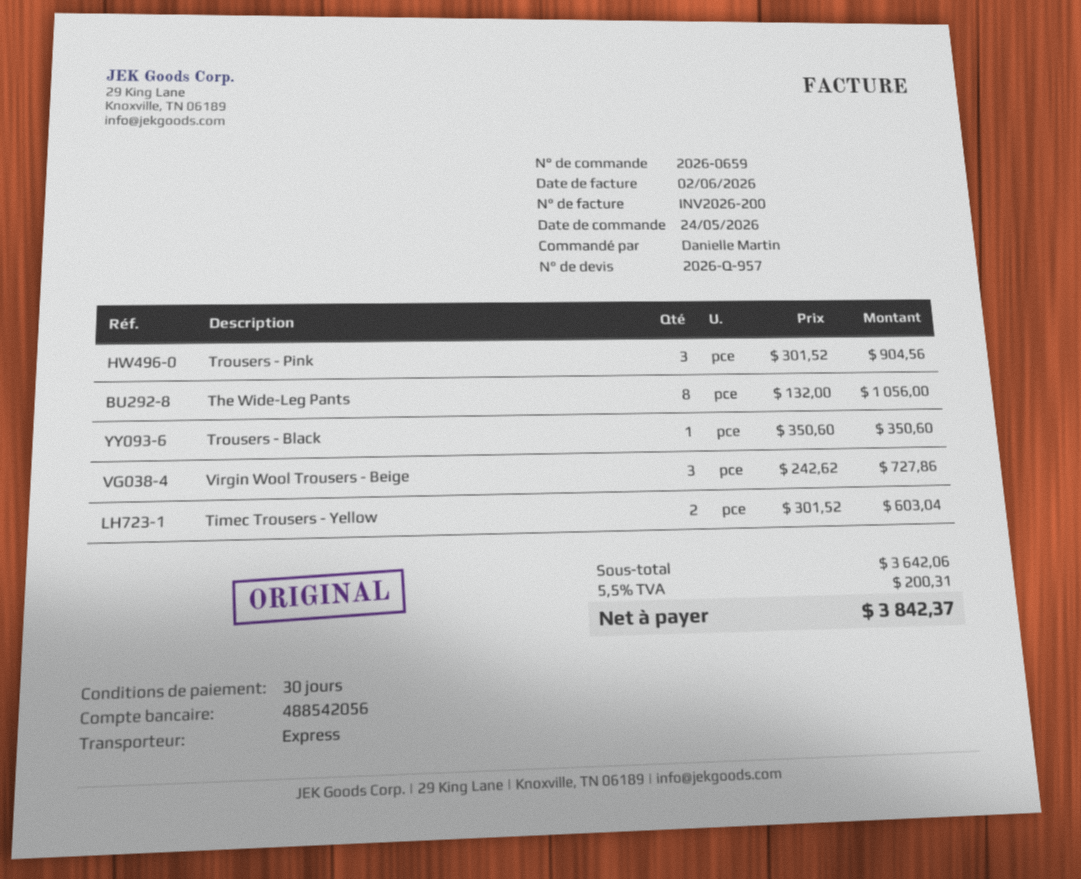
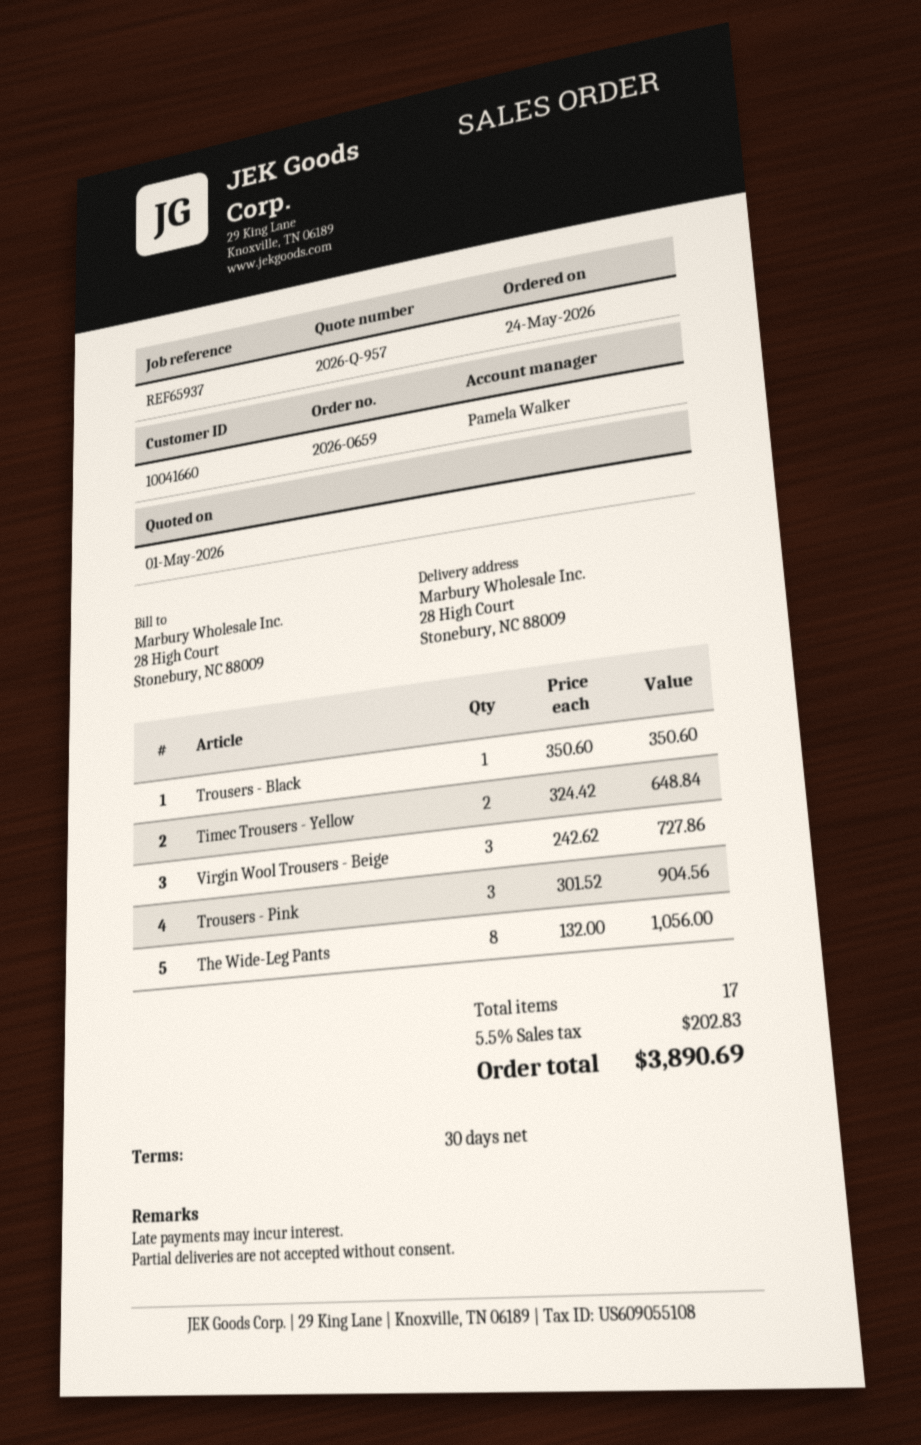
Timec Trousers - Yellow: 2 x 301.52 = 603.04 -> 2 x 324.42 = 648.84
tax: 5.5% = 200.31 -> 5.5% = 202.83
total: 3842.37 -> 3890.69

